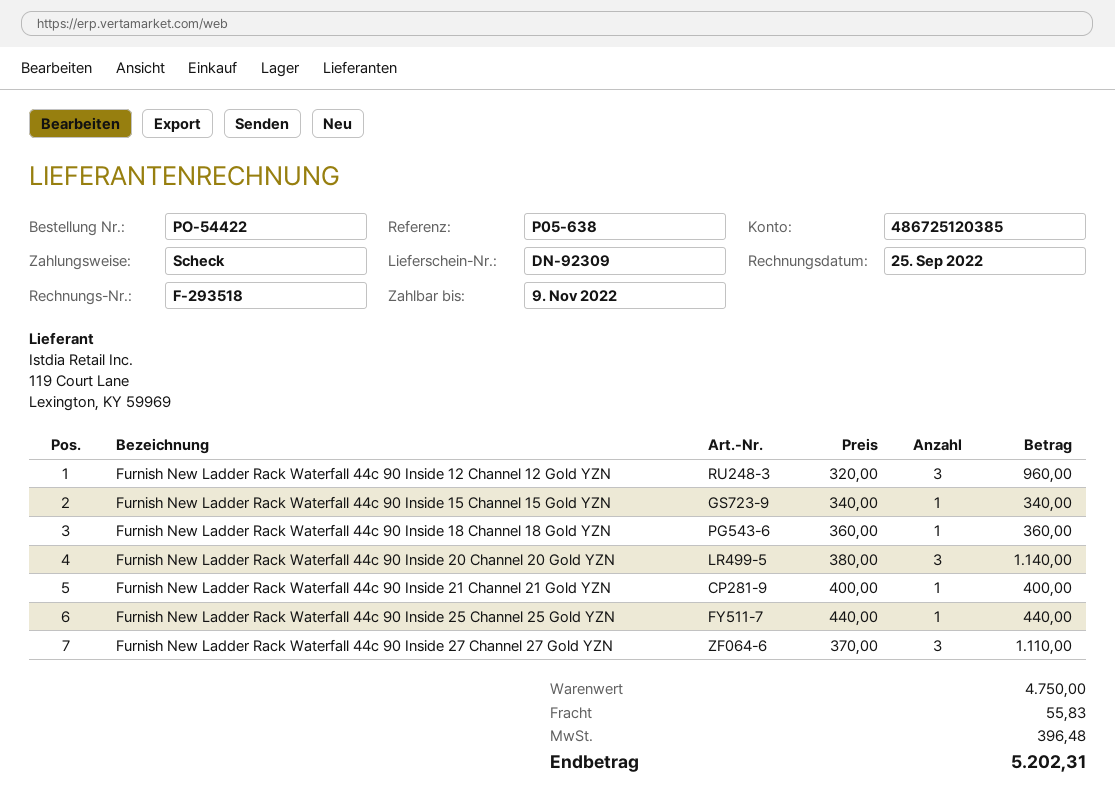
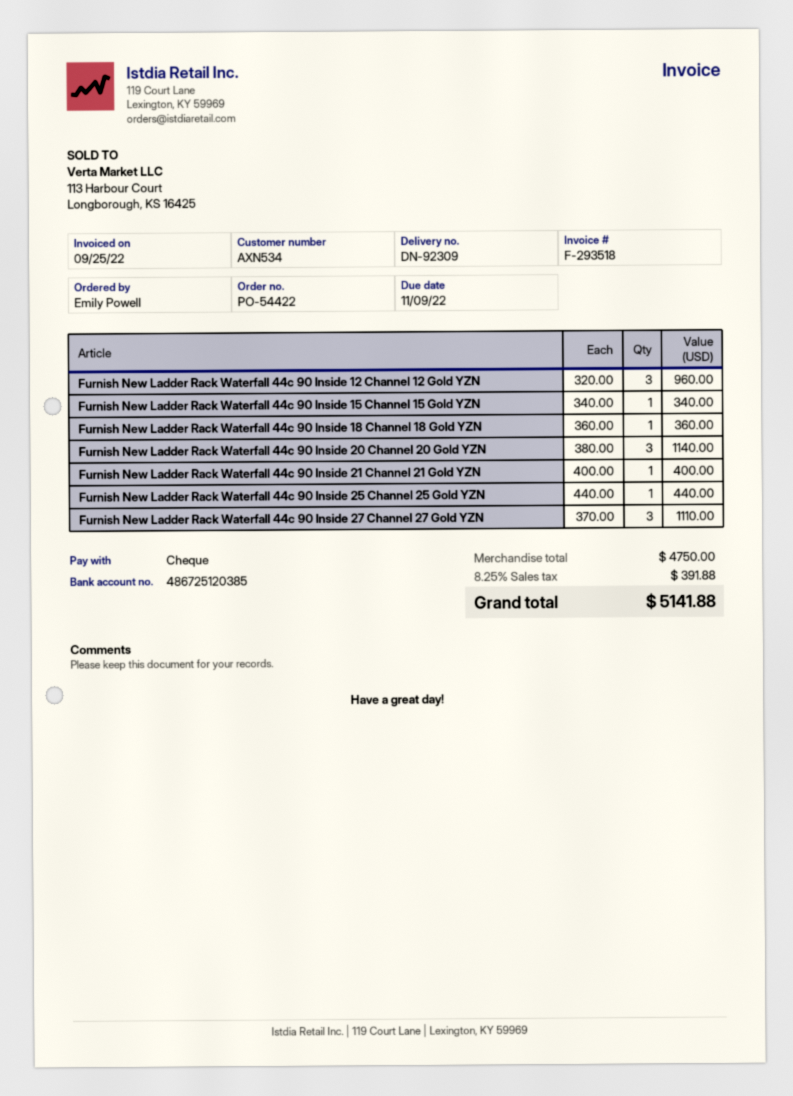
shipping: 55.83 -> none
tax: 396.48 -> 391.88
total: 5202.31 -> 5141.88

